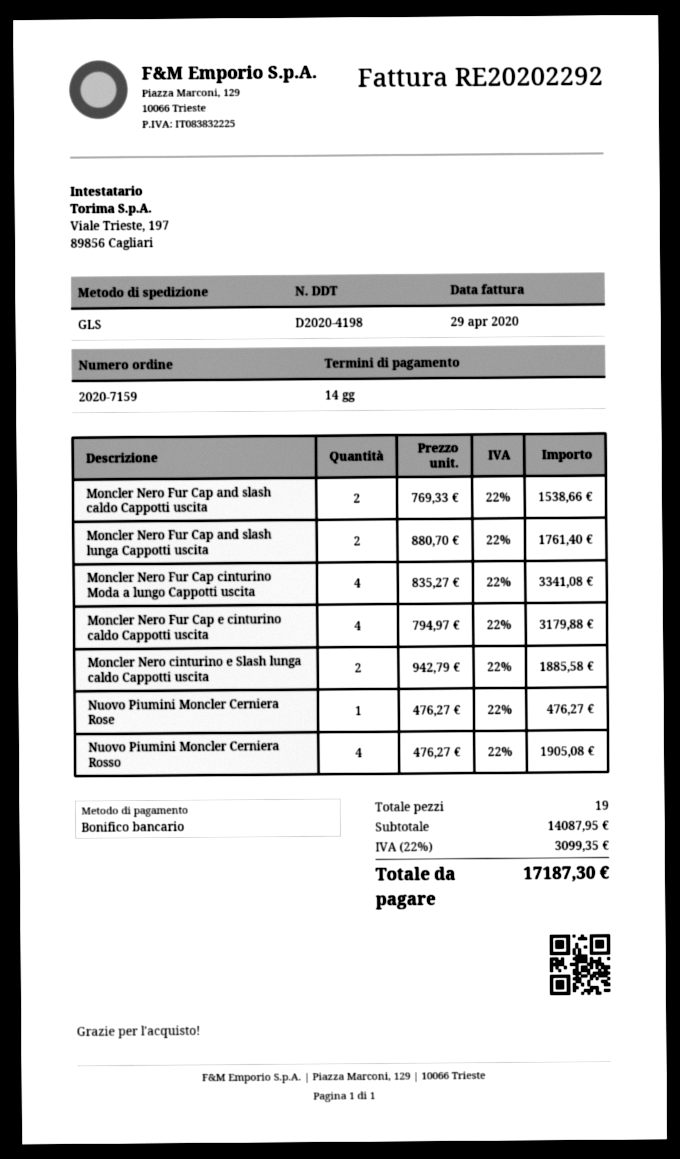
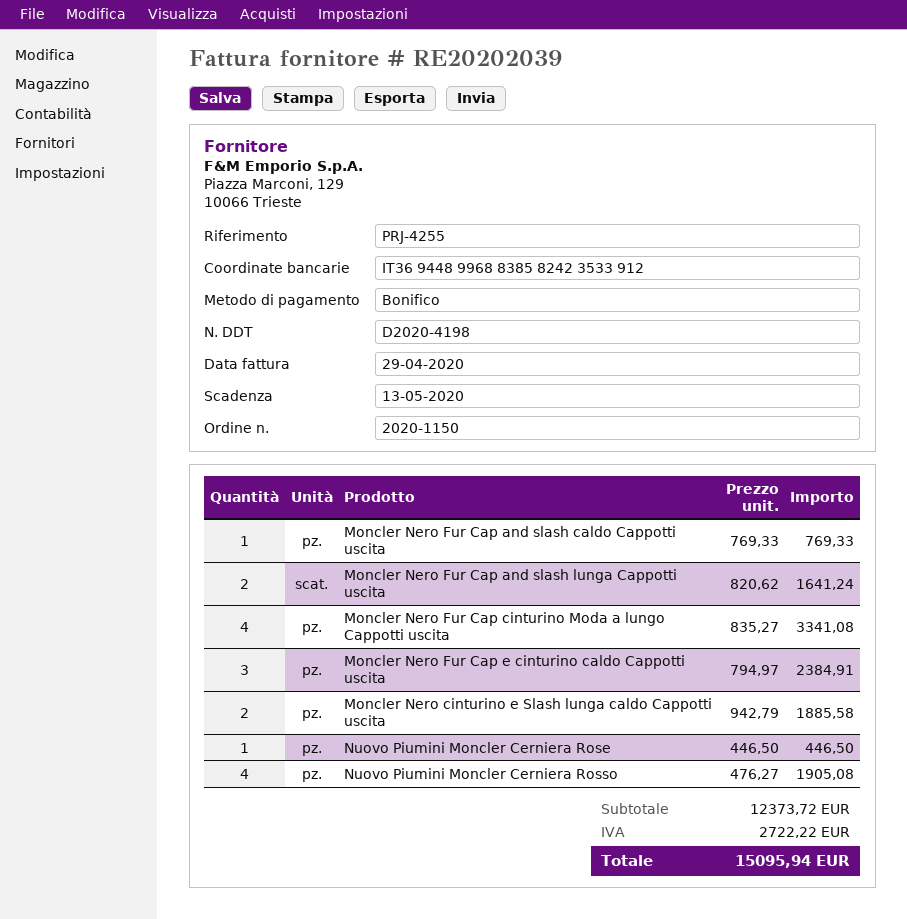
order number: 2020-7159 -> 2020-1150
invoice number: RE20202292 -> RE20202039
Moncler Nero Fur Cap and slash caldo Cappotti uscita: 2 x 769.33 = 1538.66 -> 1 x 769.33 = 769.33
Moncler Nero Fur Cap and slash lunga Cappotti uscita: 2 x 880.70 = 1761.40 -> 2 x 820.62 = 1641.24
Moncler Nero Fur Cap e cinturino caldo Cappotti uscita: 4 x 794.97 = 3179.88 -> 3 x 794.97 = 2384.91
Nuovo Piumini Moncler Cerniera Rose: 1 x 476.27 = 476.27 -> 1 x 446.50 = 446.50
subtotal: 14087.95 -> 12373.72
tax: 3099.35 -> 2722.22
total: 17187.30 -> 15095.94

